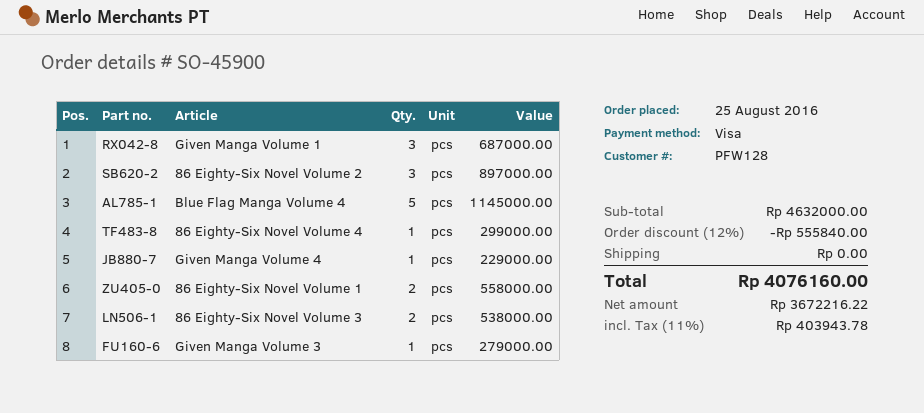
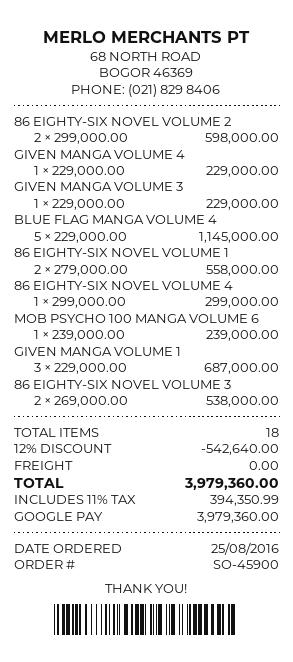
payment method: Visa -> Google Pay
86 Eighty-Six Novel Volume 2: 3 for 897000.00 -> 2 for 598000.00
Given Manga Volume 3: 1 for 279000.00 -> 1 for 229000.00
MOB PSYCHO 100 MANGA VOLUME 6: none -> 1 for 239000.00
discount: 12% = 555840.00 -> 12% = 542640.00
tax: 11% = 403943.78 -> 11% = 394350.99
total: 4076160.00 -> 3979360.00

